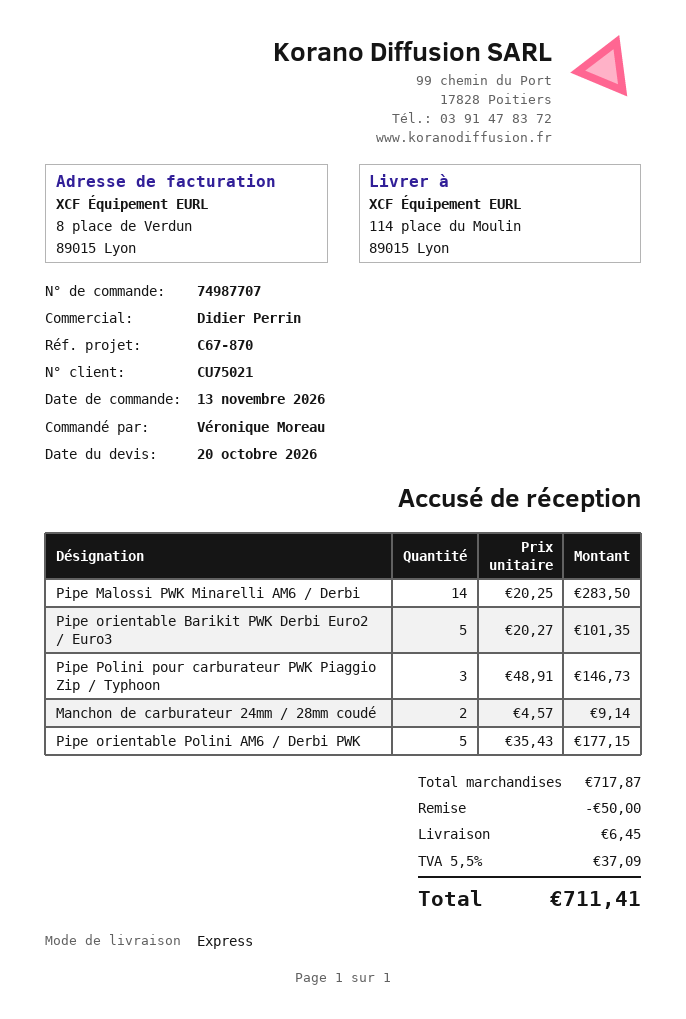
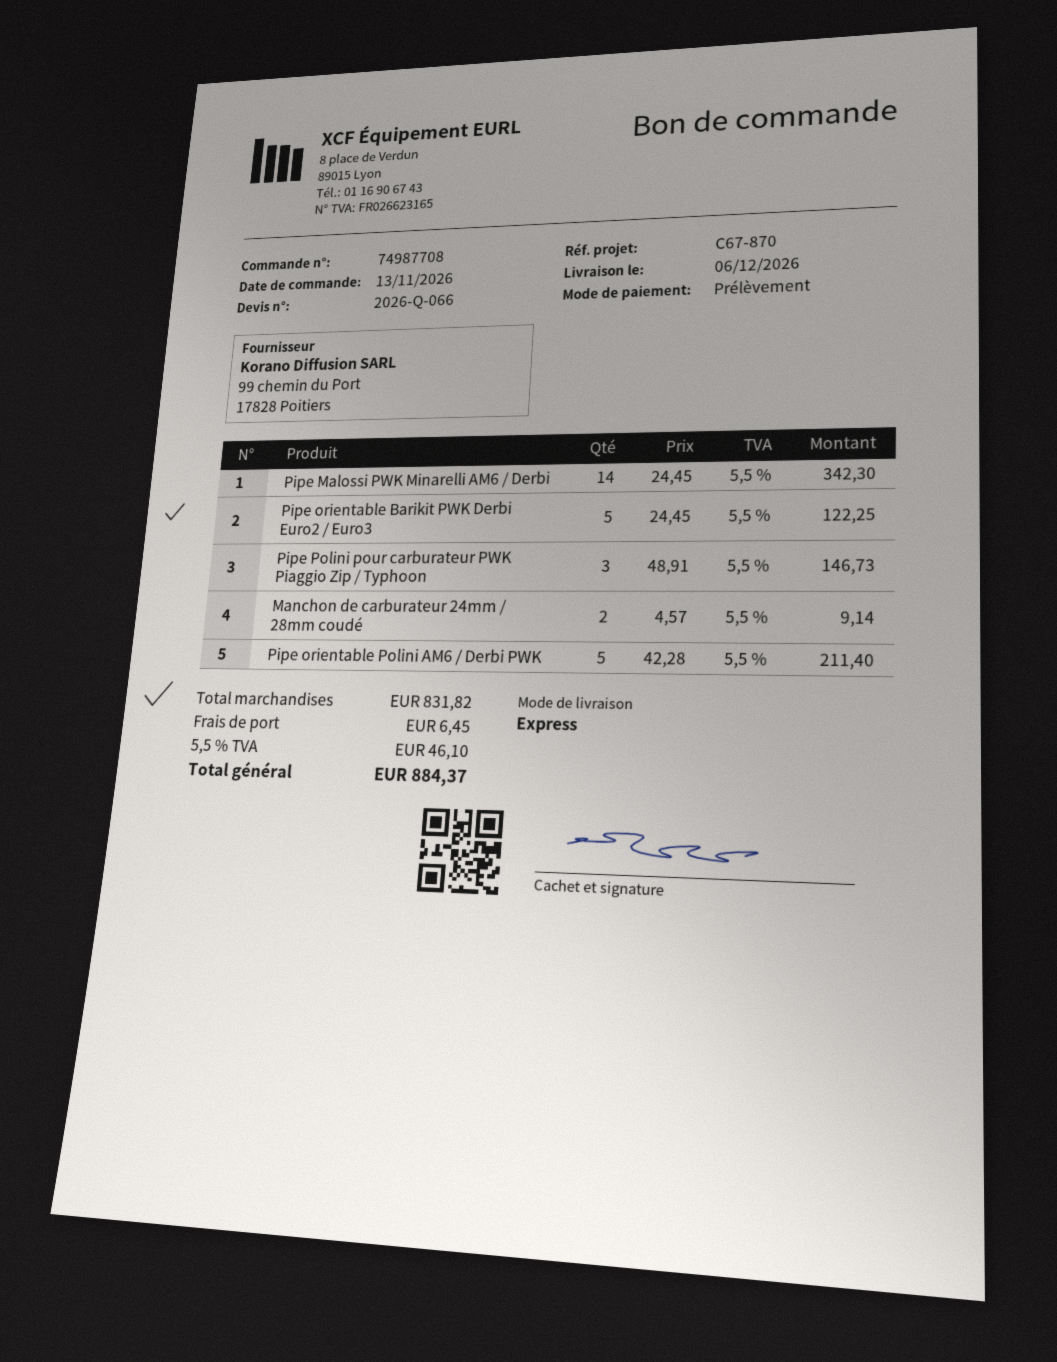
order number: 74987707 -> 74987708
Pipe Malossi PWK Minarelli AM6 / Derbi: 14 x 20.25 = 283.50 -> 14 x 24.45 = 342.30
Pipe orientable Barikit PWK Derbi Euro2 / Euro3: 5 x 20.27 = 101.35 -> 5 x 24.45 = 122.25
Pipe orientable Polini AM6 / Derbi PWK: 5 x 35.43 = 177.15 -> 5 x 42.28 = 211.40
subtotal: 717.87 -> 831.82
discount: 50.00 -> none
tax: 5.5% = 37.09 -> 5.5% = 46.10
total: 711.41 -> 884.37

